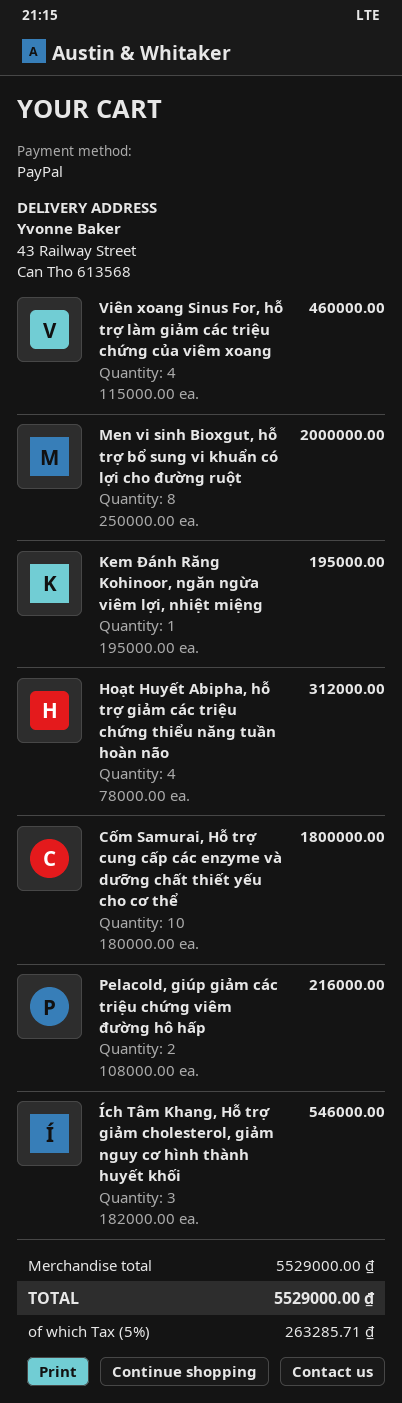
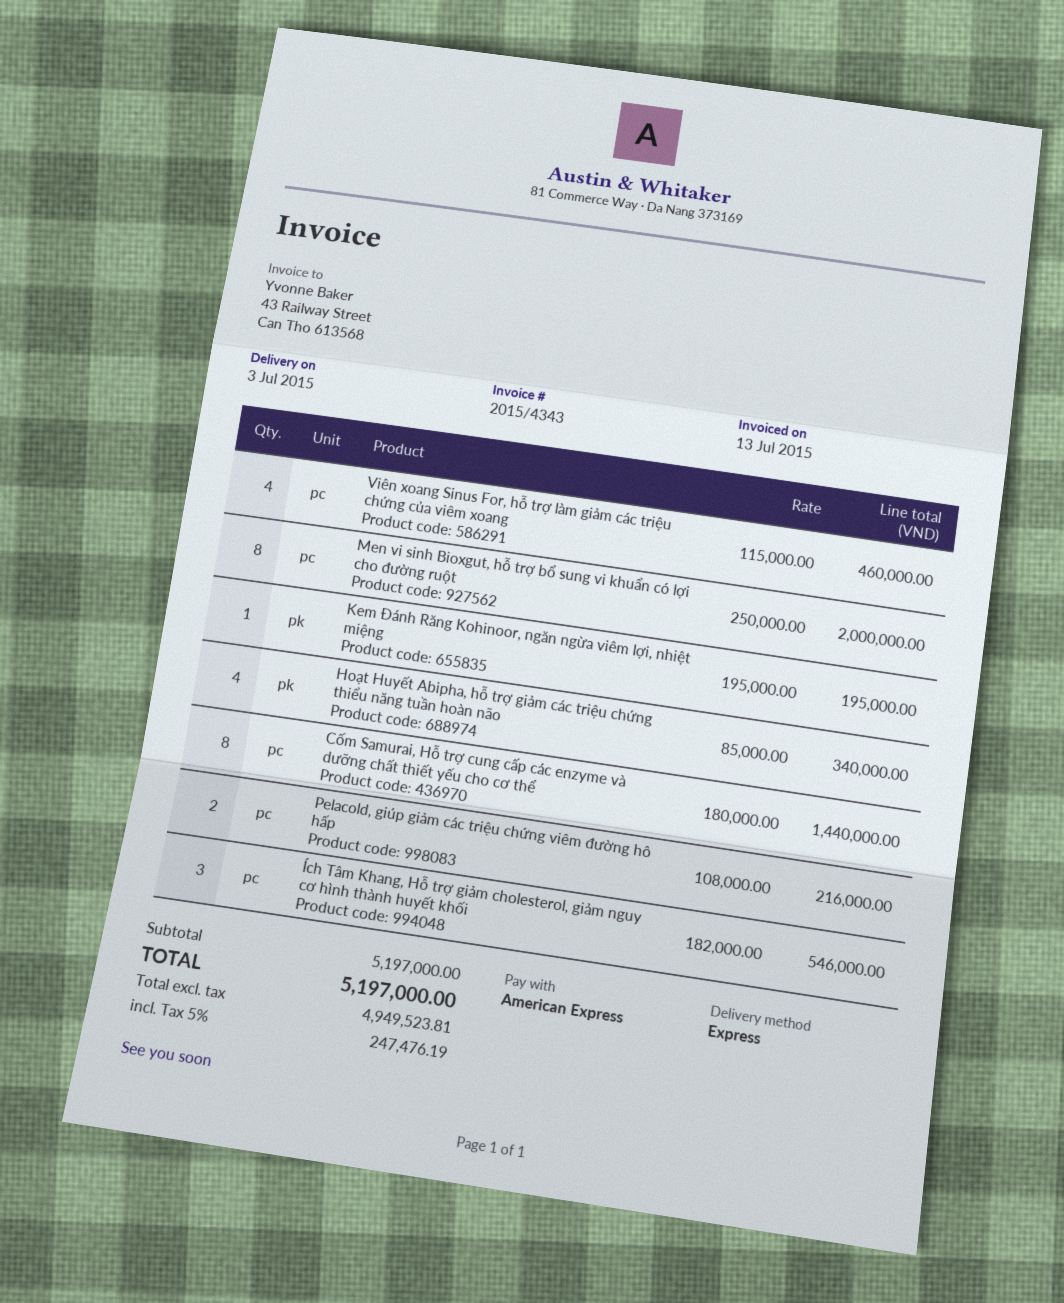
payment method: PayPal -> American Express
Hoạt Huyết Abipha, hỗ trợ giảm các triệu chứng thiểu năng tuần hoàn não: 4 x 78000.00 = 312000.00 -> 4 x 85000.00 = 340000.00
Cốm Samurai, Hỗ trợ cung cấp các enzyme và dưỡng chất thiết yếu cho cơ thể: 10 x 180000.00 = 1800000.00 -> 8 x 180000.00 = 1440000.00
subtotal: 5529000.00 -> 5197000.00
tax: 5% = 263285.71 -> 5% = 247476.19
total: 5529000.00 -> 5197000.00

